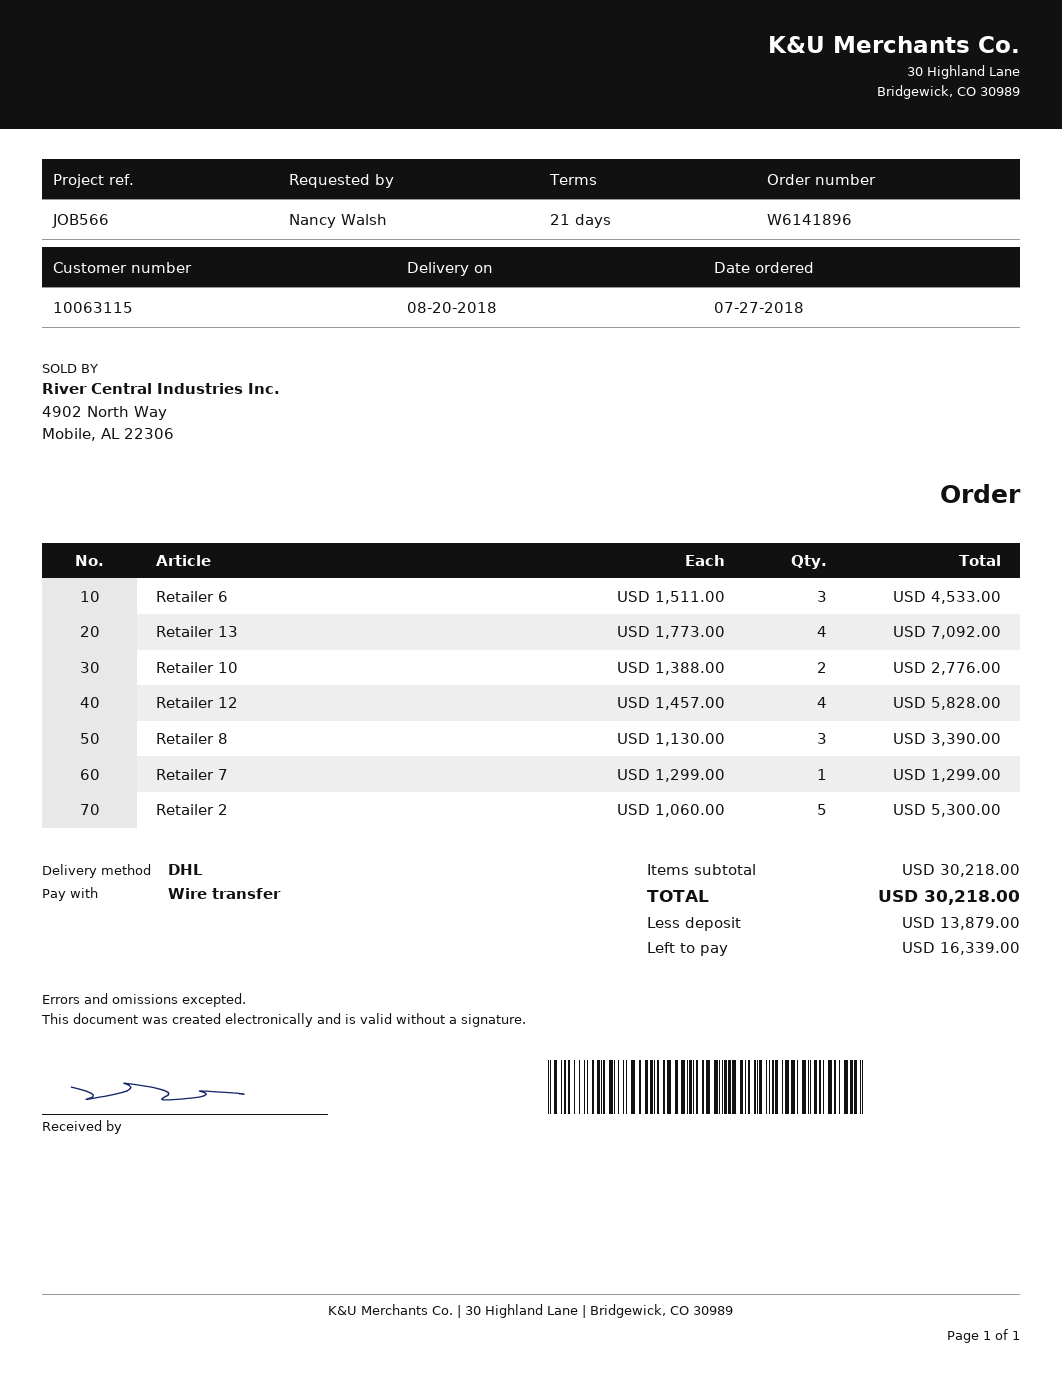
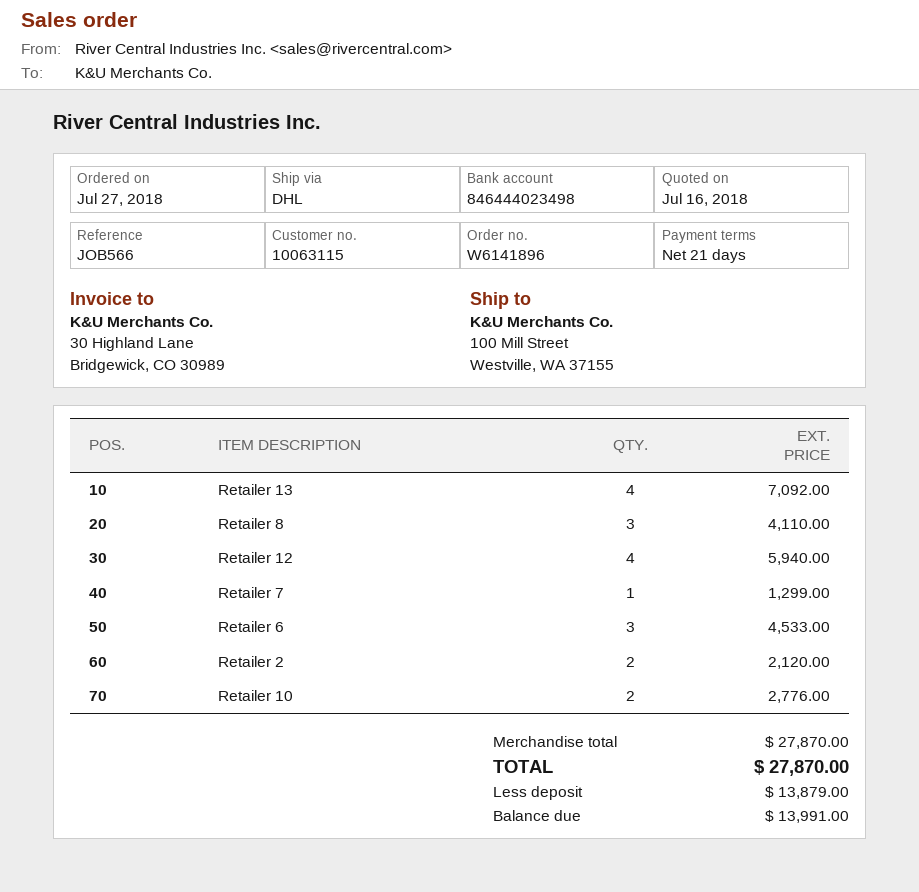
Retailer 12: 4 for 5828.00 -> 4 for 5940.00
Retailer 8: 3 for 3390.00 -> 3 for 4110.00
Retailer 2: 5 for 5300.00 -> 2 for 2120.00
subtotal: 30218.00 -> 27870.00
total: 30218.00 -> 27870.00
balance: 16339.00 -> 13991.00

